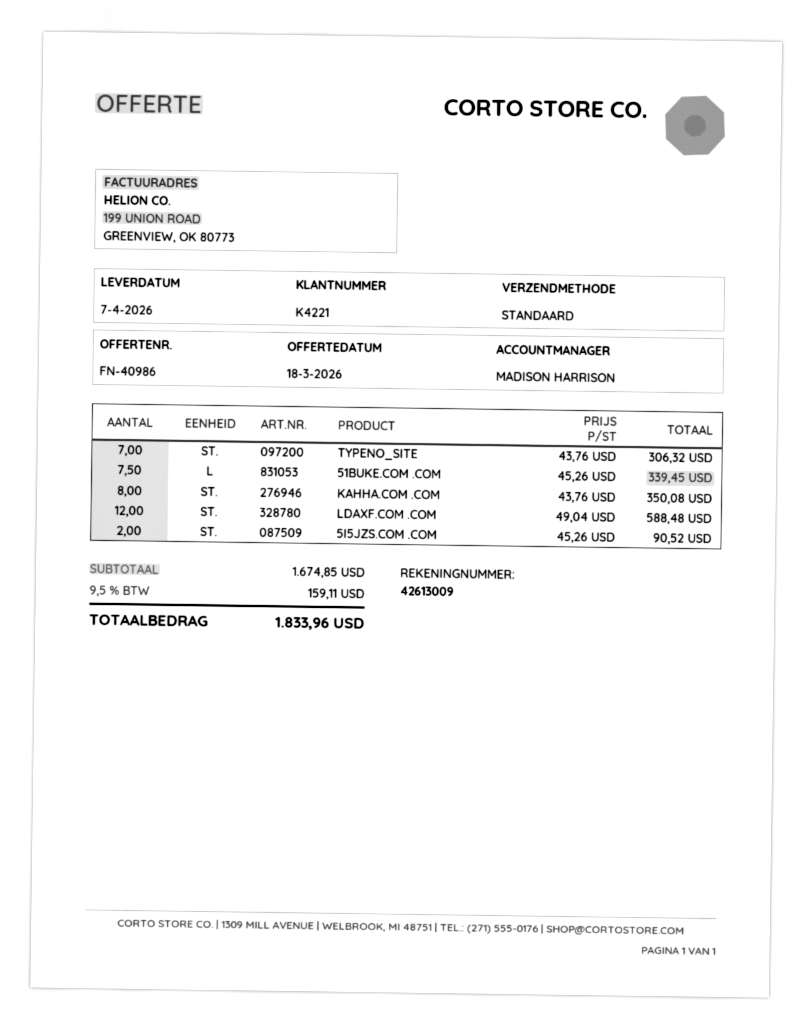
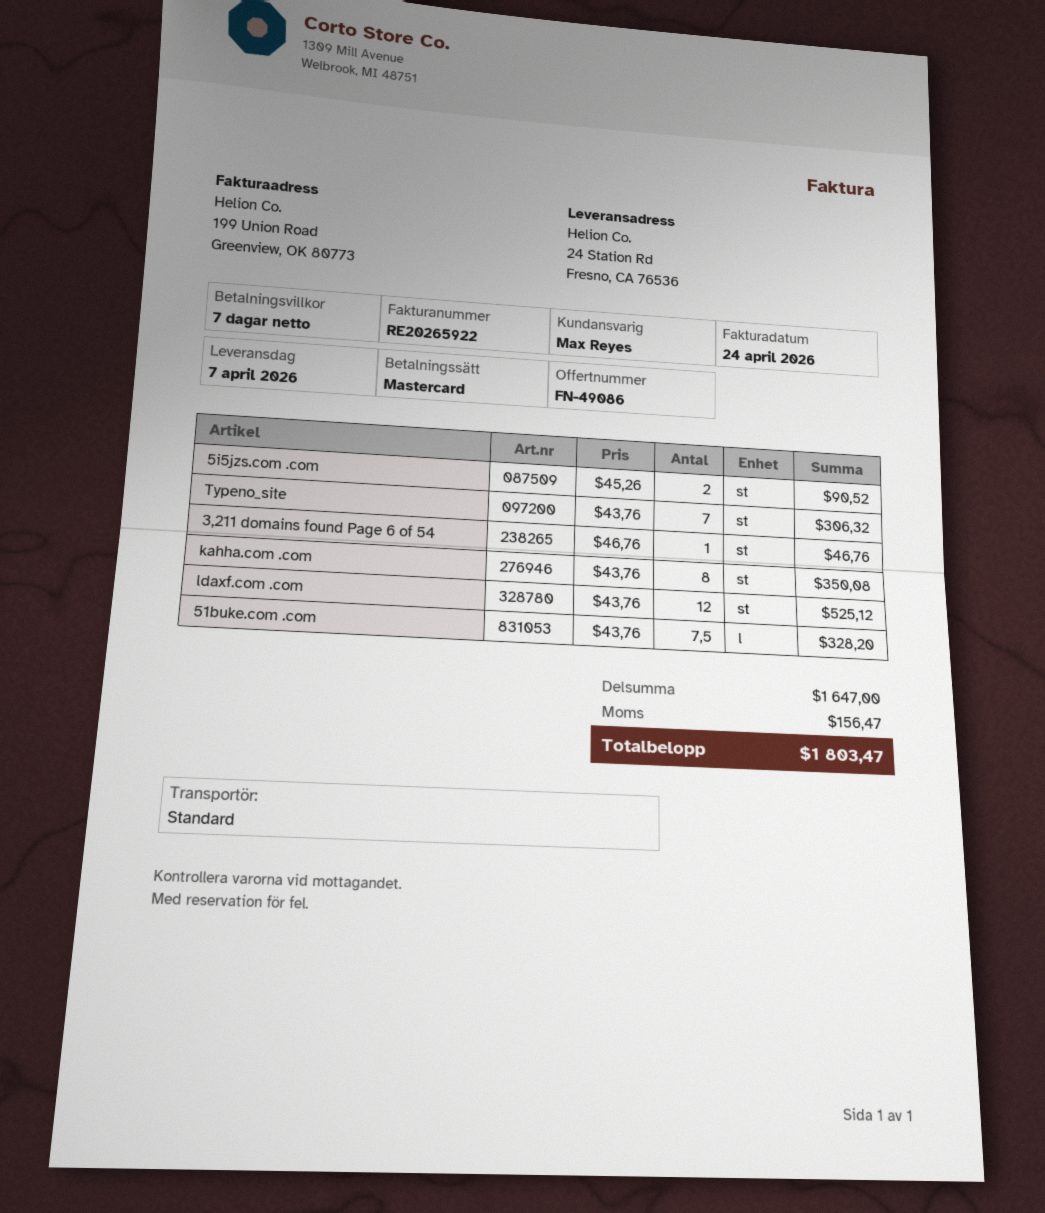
quote number: FN-40986 -> FN-49086
sales rep: MADISON HARRISON -> Max Reyes
51BUKE.COM .COM: 7.5 x 45.26 = 339.45 -> 7.5 x 43.76 = 328.20
LDAXF.COM .COM: 12 x 49.04 = 588.48 -> 12 x 43.76 = 525.12
3,211 domains found Page 6 of 54: none -> 1 x 46.76 = 46.76
subtotal: 1674.85 -> 1647.00
tax: 159.11 -> 156.47
total: 1833.96 -> 1803.47

